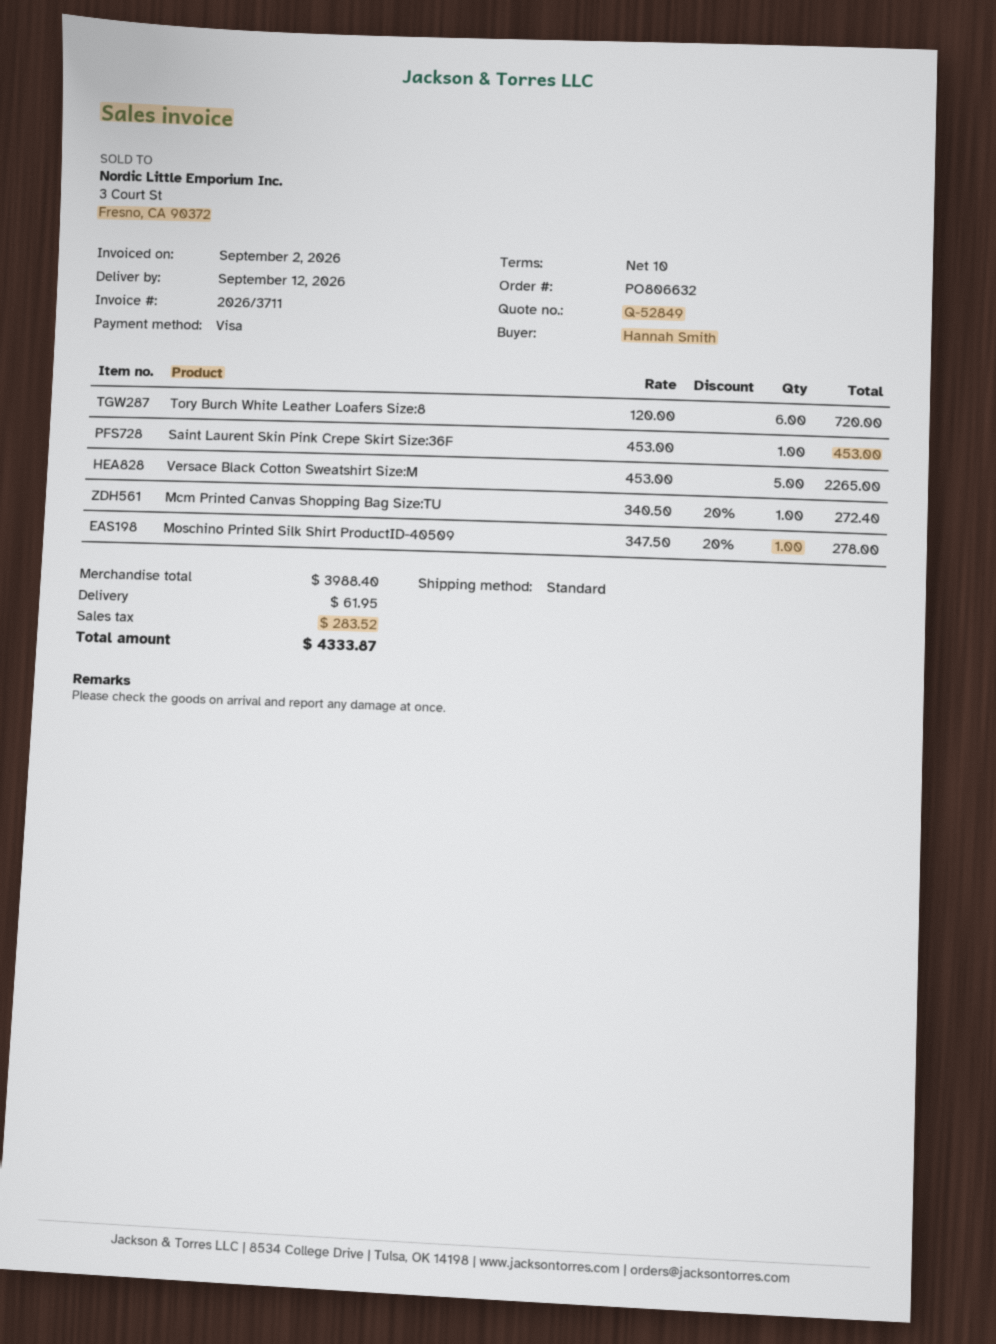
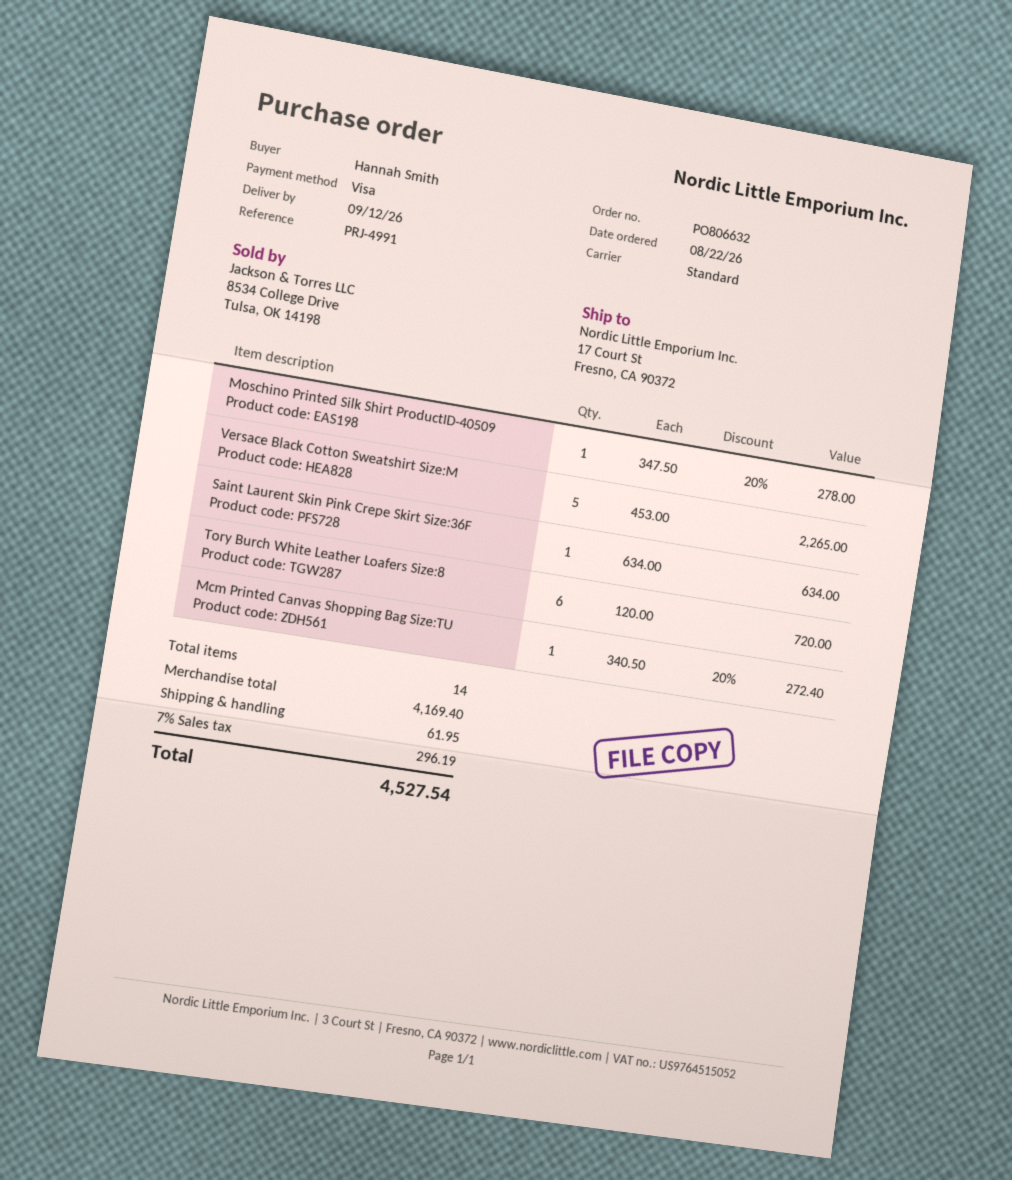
Saint Laurent Skin Pink Crepe Skirt Size:36F: 1 x 453.00 = 453.00 -> 1 x 634.00 = 634.00
subtotal: 3988.40 -> 4169.40
tax: 283.52 -> 296.19
total: 4333.87 -> 4527.54

